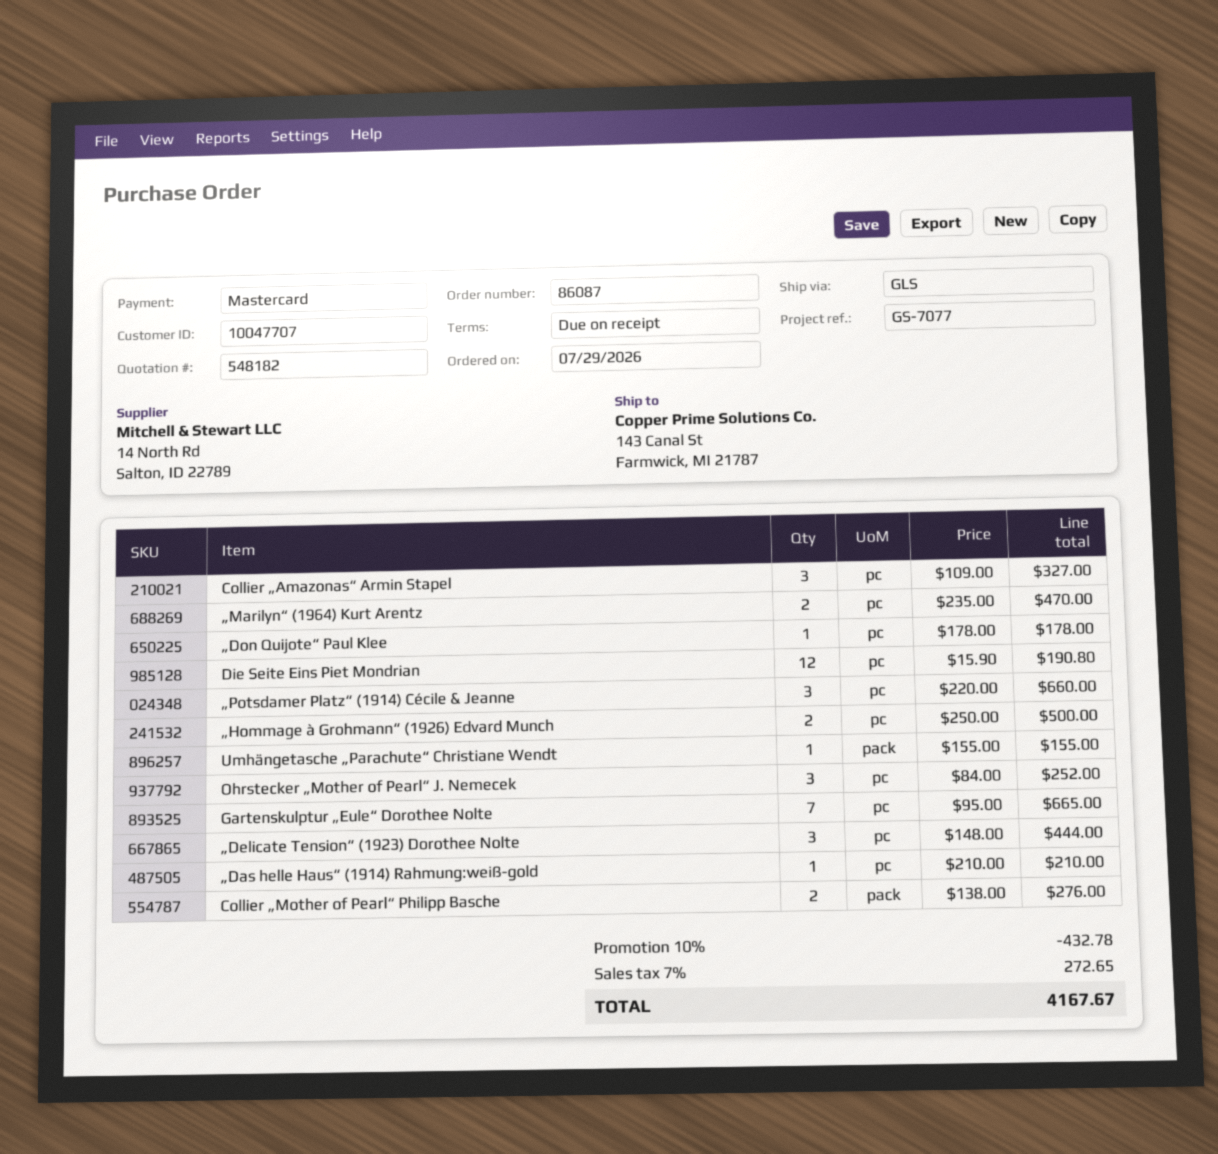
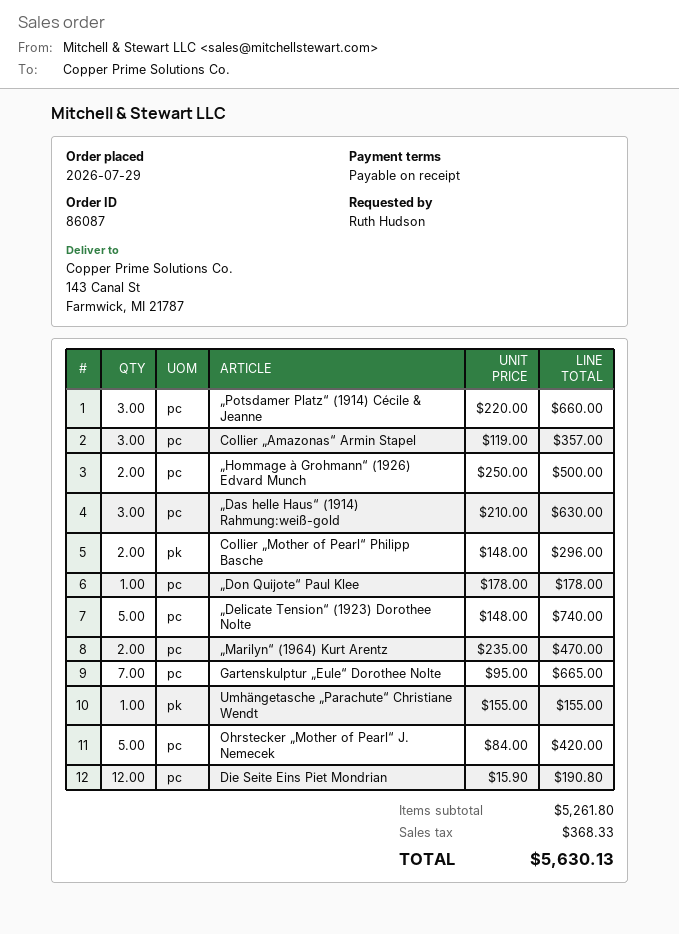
Collier „Amazonas“ Armin Stapel: 3 x 109.00 = 327.00 -> 3 x 119.00 = 357.00
Ohrstecker „Mother of Pearl“ J. Nemecek: 3 x 84.00 = 252.00 -> 5 x 84.00 = 420.00
„Delicate Tension“ (1923) Dorothee Nolte: 3 x 148.00 = 444.00 -> 5 x 148.00 = 740.00
„Das helle Haus“ (1914) Rahmung:weiß-gold: 1 x 210.00 = 210.00 -> 3 x 210.00 = 630.00
Collier „Mother of Pearl“ Philipp Basche: 2 x 138.00 = 276.00 -> 2 x 148.00 = 296.00
discount: 10% = 432.78 -> none
tax: 272.65 -> 368.33
total: 4167.67 -> 5630.13

